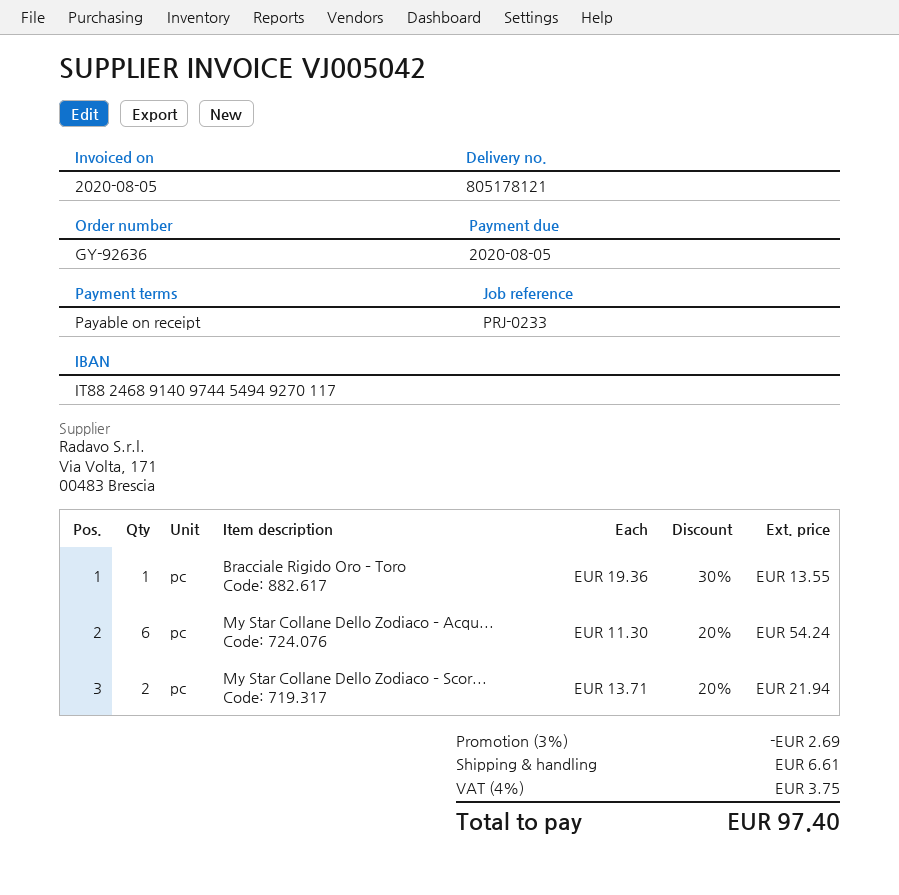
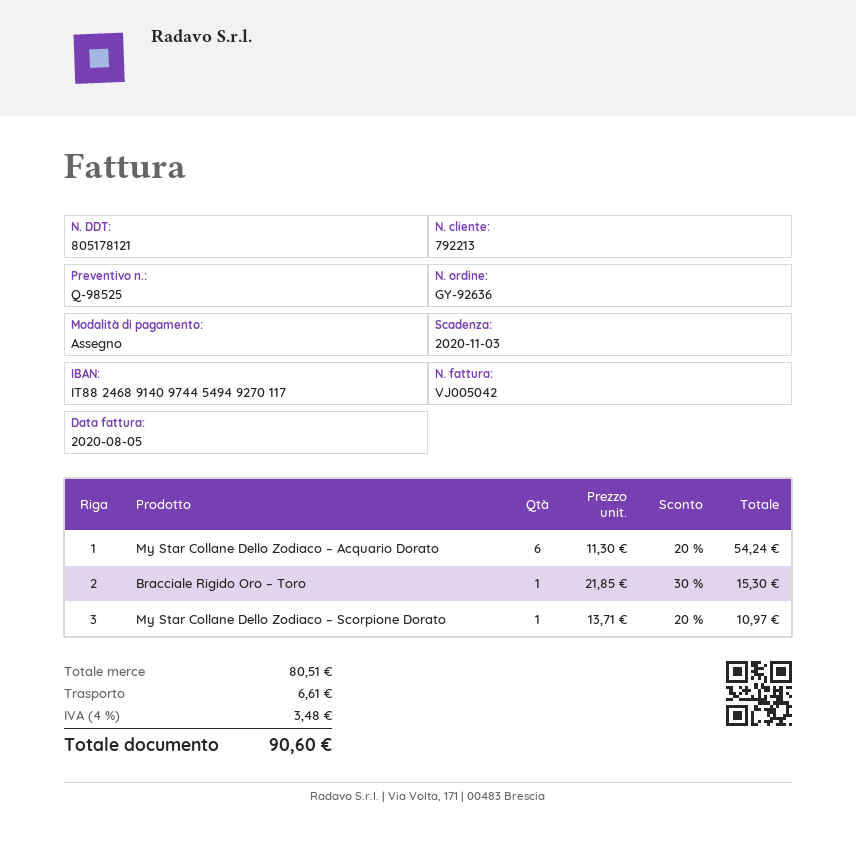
due date: 2020-08-05 -> 2020-11-03
Bracciale Rigido Oro – Toro: 1 x 19.36 - 30% = 13.55 -> 1 x 21.85 - 30% = 15.30
My Star Collane Dello Zodiaco – Scor...: 2 x 13.71 - 20% = 21.94 -> 1 x 13.71 - 20% = 10.97
discount: 3% = 2.69 -> none
tax: 4% = 3.75 -> 4% = 3.48
total: 97.40 -> 90.60

